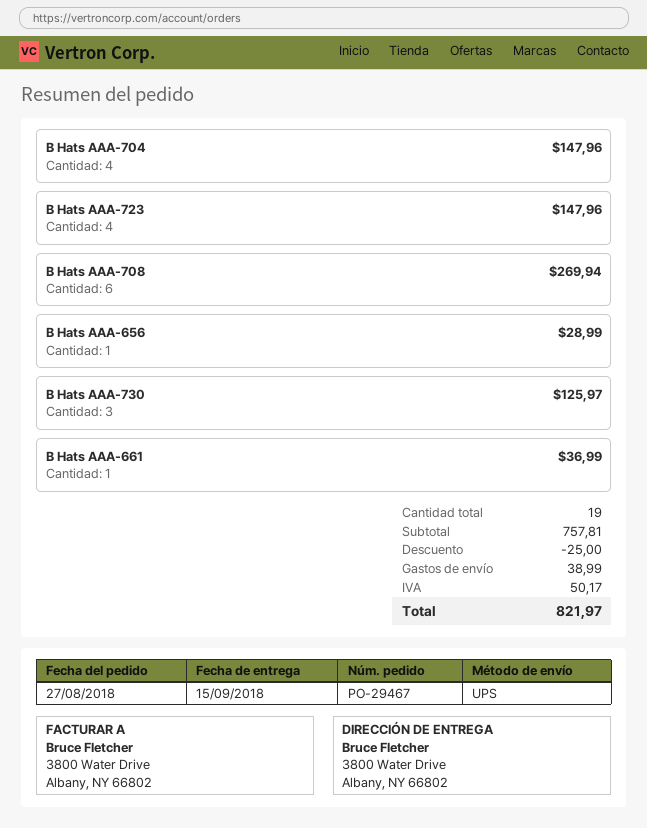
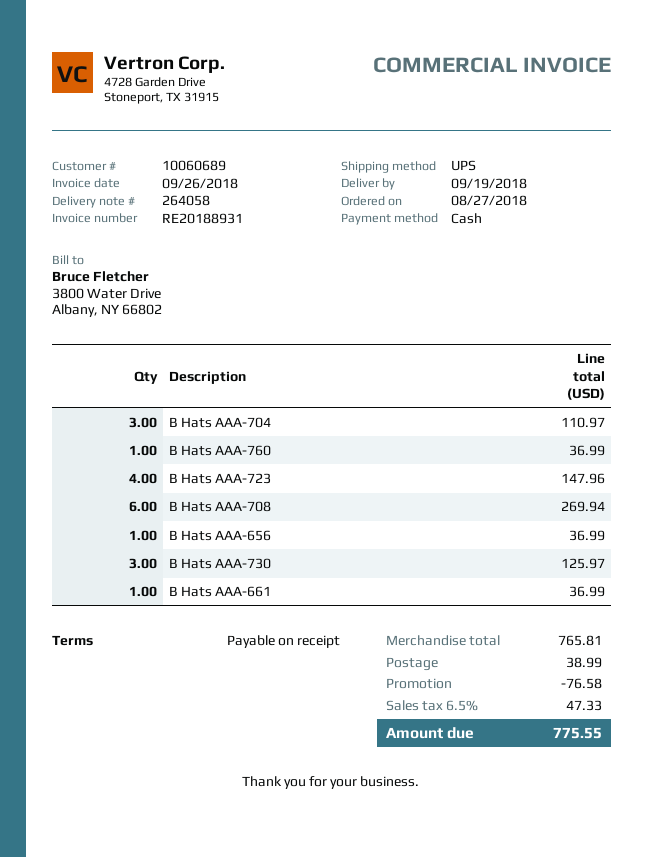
delivery date: 2018-09-15 -> 2018-09-19
B Hats AAA-704: 4 for 147.96 -> 3 for 110.97
B Hats AAA-656: 1 for 28.99 -> 1 for 36.99
B Hats AAA-760: none -> 1 for 36.99
subtotal: 757.81 -> 765.81
discount: 25.00 -> 76.58
tax: 50.17 -> 47.33
total: 821.97 -> 775.55

